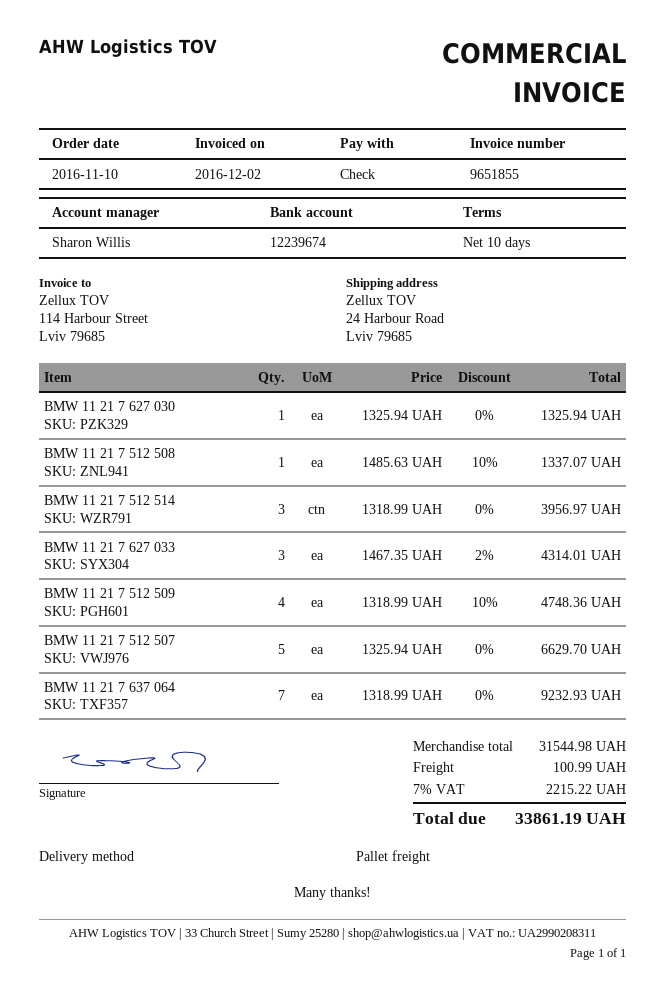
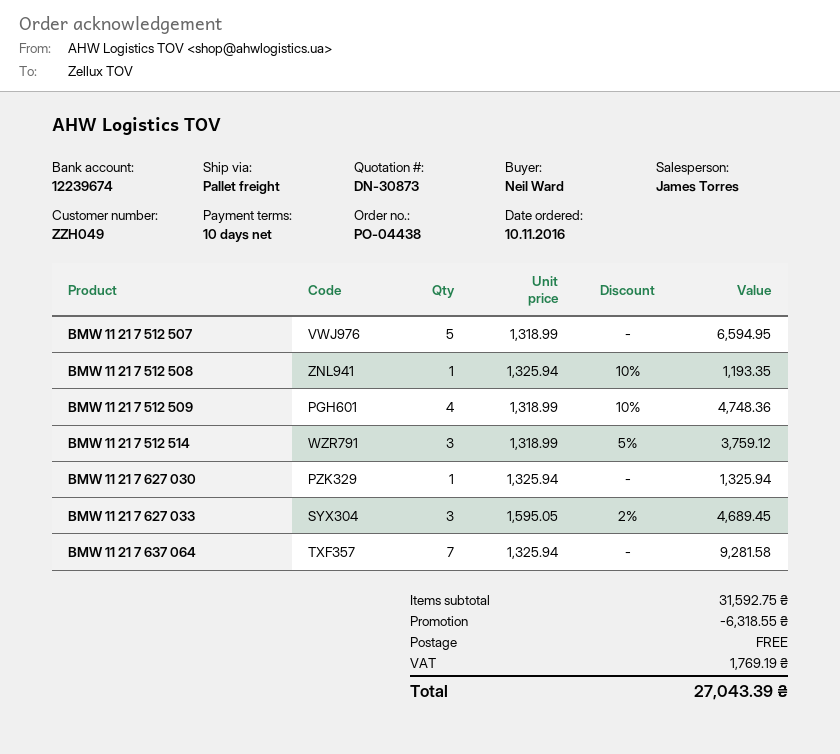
sales rep: Sharon Willis -> James Torres
BMW 11 21 7 512 508: 1 x 1485.63 - 10% = 1337.07 -> 1 x 1325.94 - 10% = 1193.35
BMW 11 21 7 512 514: 3 x 1318.99 = 3956.97 -> 3 x 1318.99 - 5% = 3759.12
BMW 11 21 7 627 033: 3 x 1467.35 - 2% = 4314.01 -> 3 x 1595.05 - 2% = 4689.45
BMW 11 21 7 512 507: 5 x 1325.94 = 6629.70 -> 5 x 1318.99 = 6594.95
BMW 11 21 7 637 064: 7 x 1318.99 = 9232.93 -> 7 x 1325.94 = 9281.58
subtotal: 31544.98 -> 31592.75
discount: none -> 6318.55
shipping: 100.99 -> 0.00
tax: 2215.22 -> 1769.19
total: 33861.19 -> 27043.39

